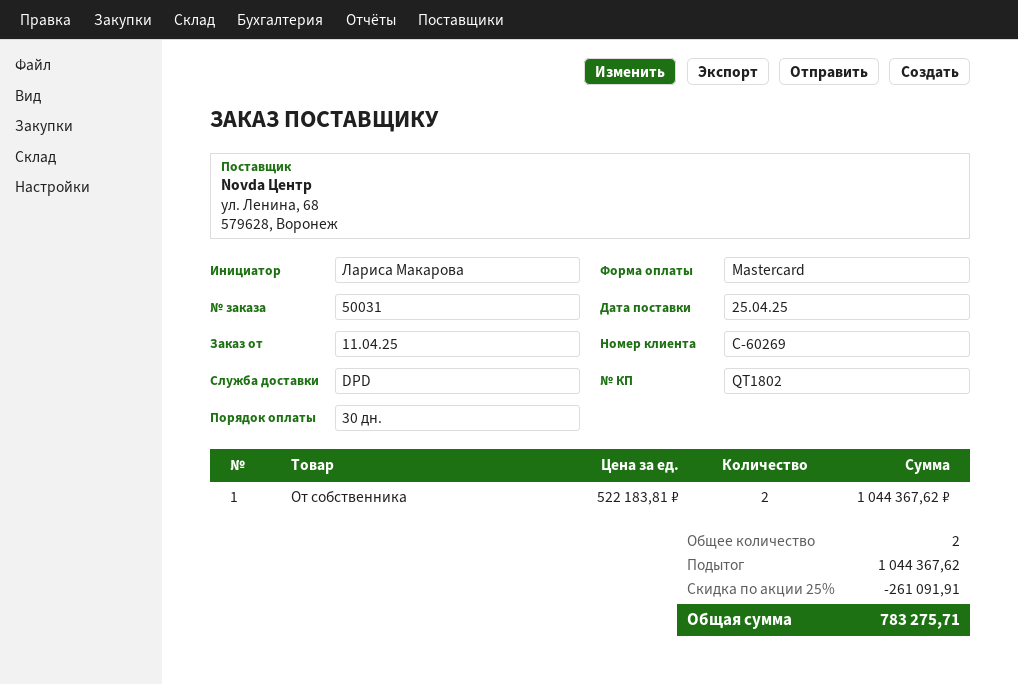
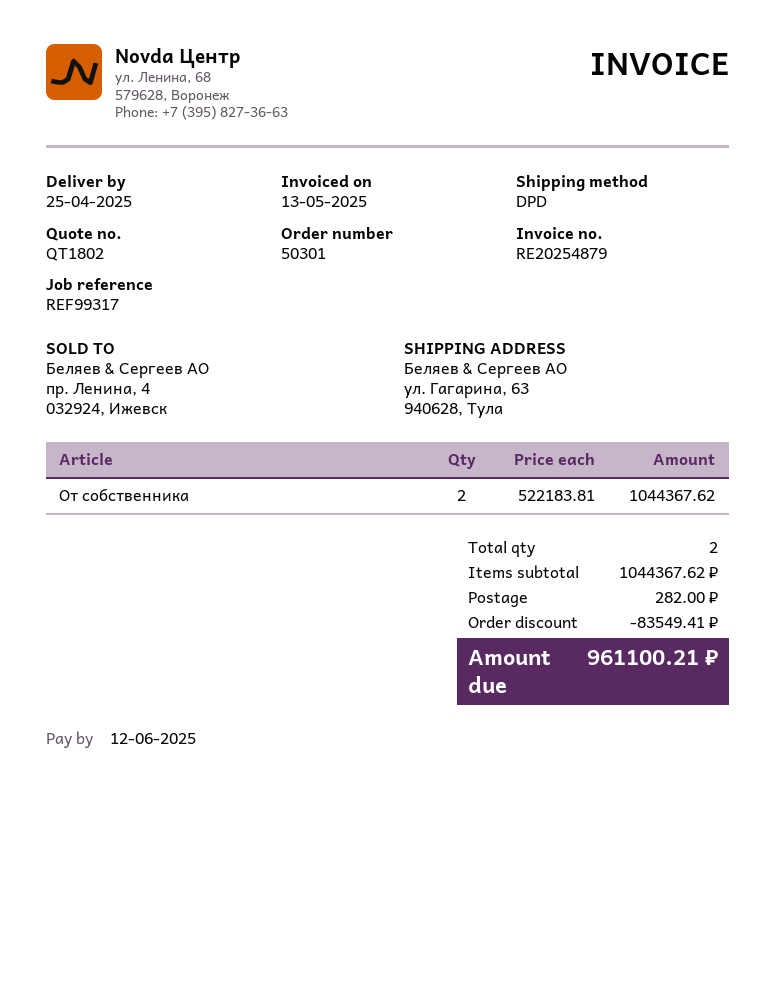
order number: 50031 -> 50301
discount: 261091.91 -> 83549.41
shipping: none -> 282.00
total: 783275.71 -> 961100.21

